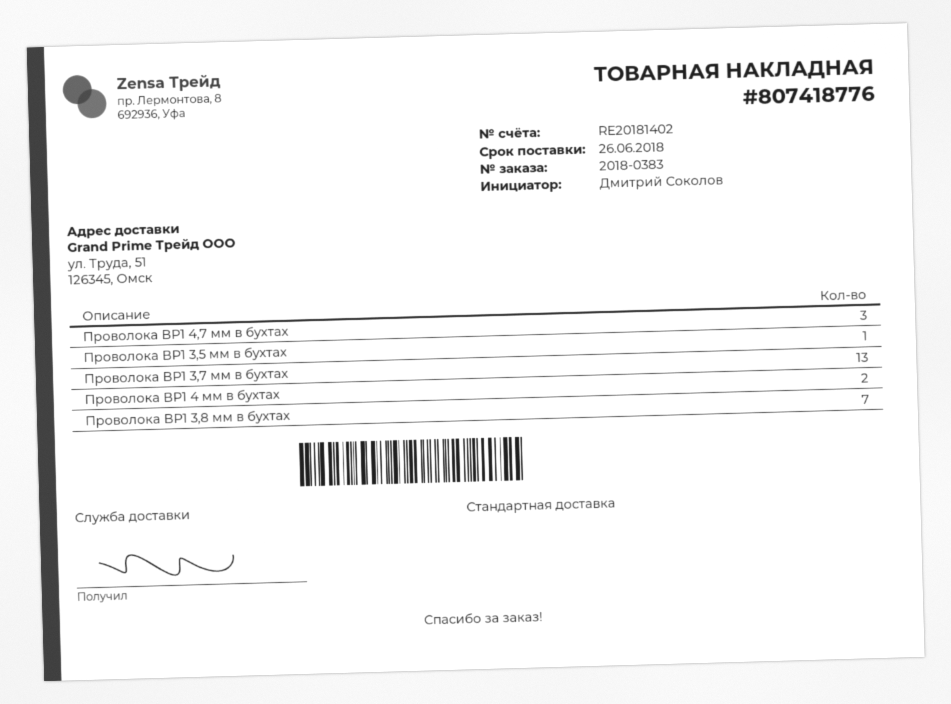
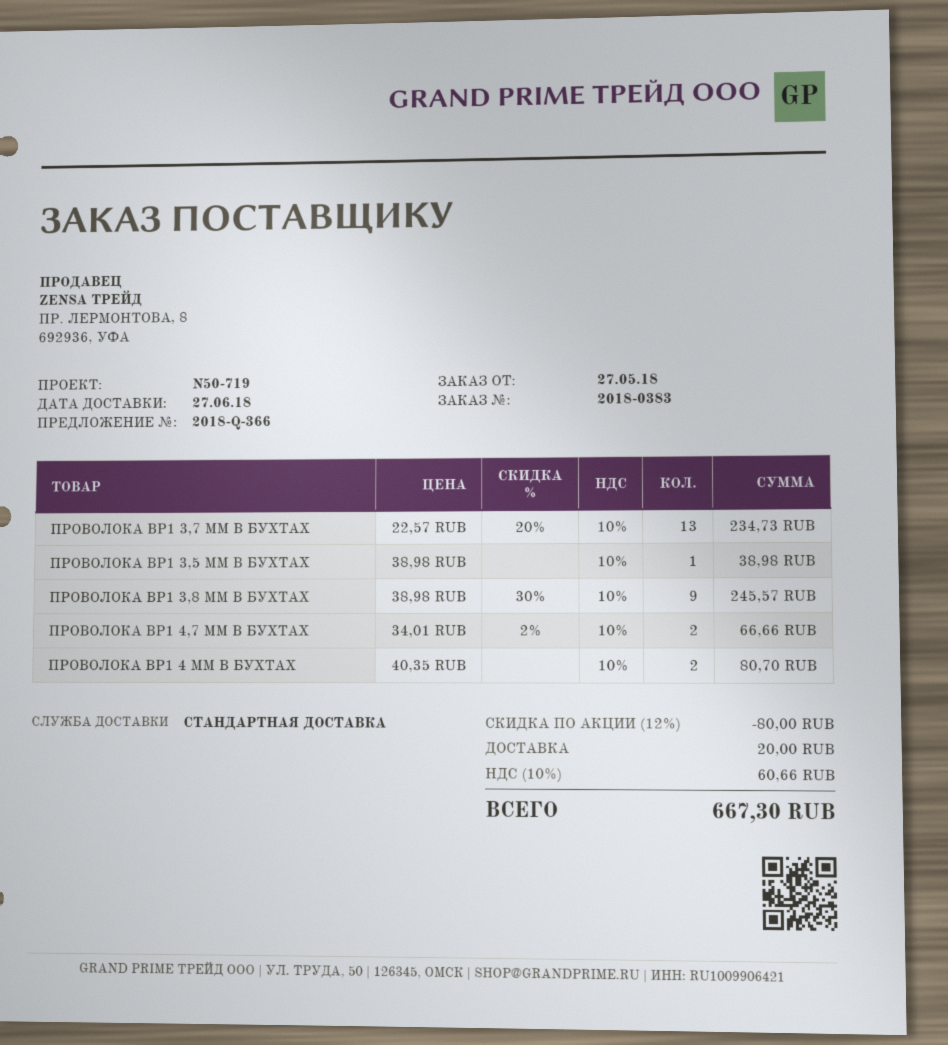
delivery date: 2018-06-26 -> 2018-06-27
Проволока ВР1 4,7 мм в бухтах: 3 -> 2
Проволока ВР1 3,8 мм в бухтах: 7 -> 9

